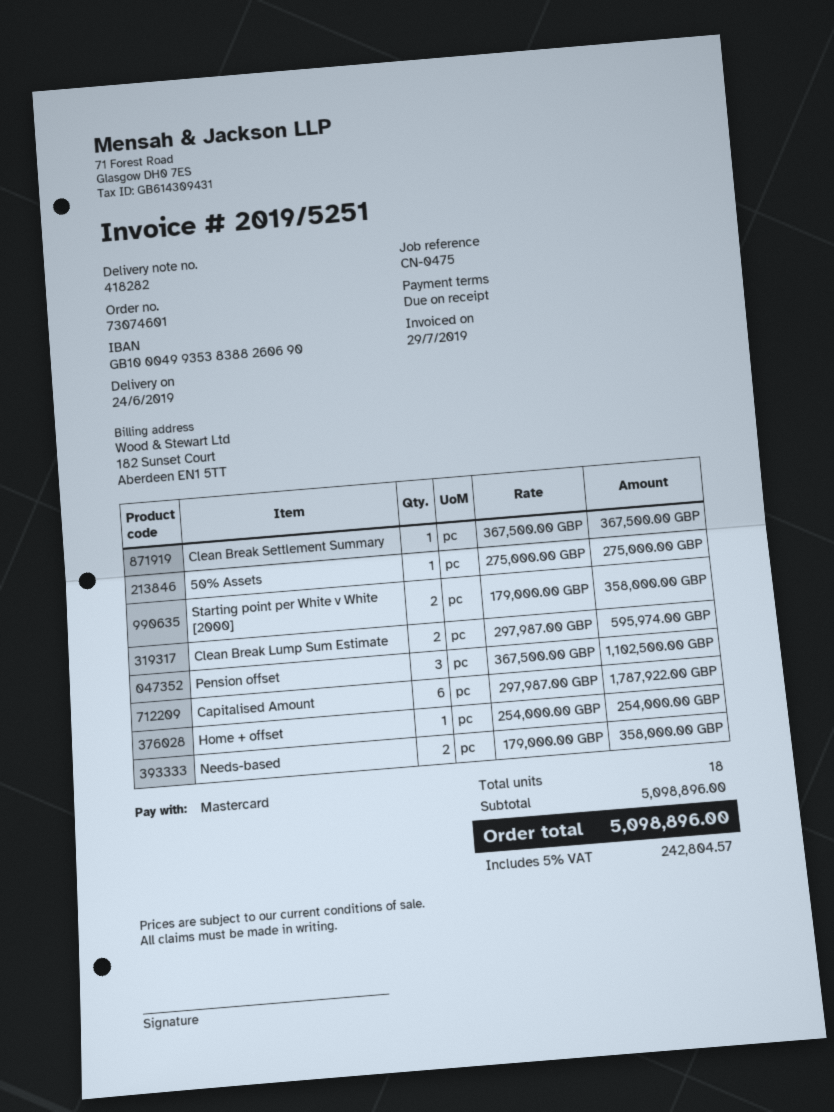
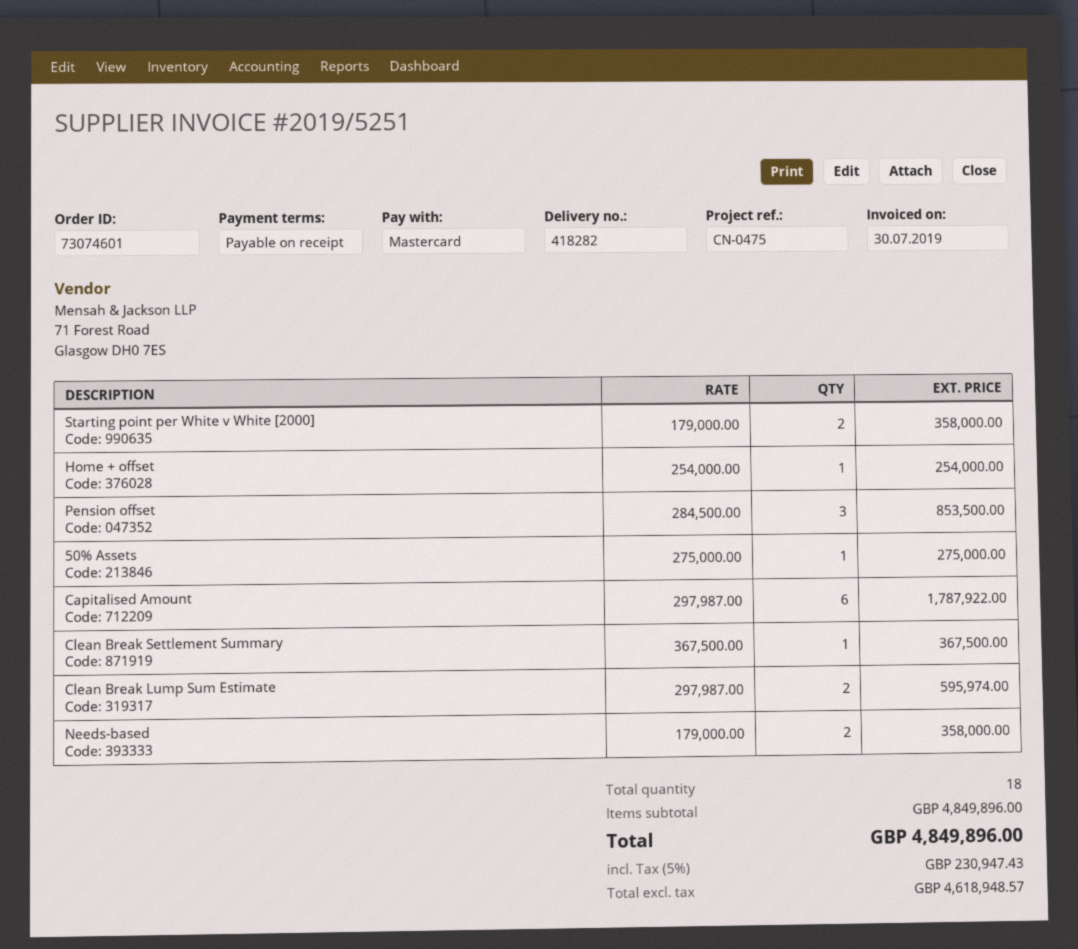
invoice date: 2019-07-29 -> 2019-07-30
Pension offset: 3 x 367500.00 = 1102500.00 -> 3 x 284500.00 = 853500.00
subtotal: 5098896.00 -> 4849896.00
tax: 5% = 242804.57 -> 5% = 230947.43
total: 5098896.00 -> 4849896.00

